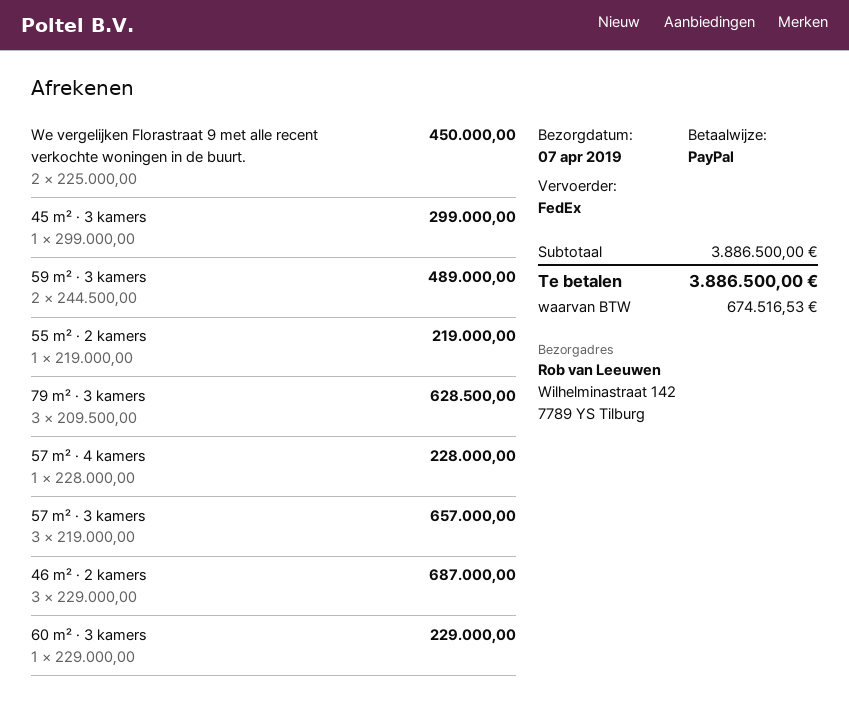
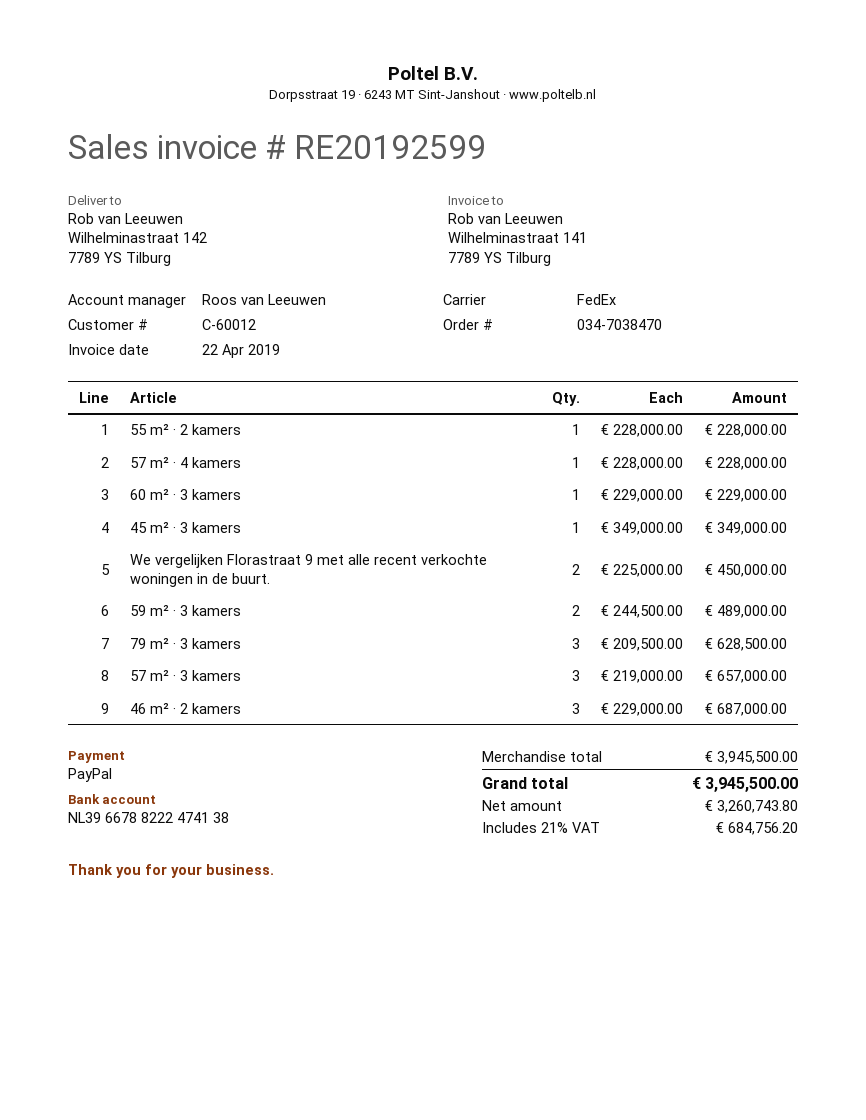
45 m² · 3 kamers: 1 x 299000.00 = 299000.00 -> 1 x 349000.00 = 349000.00
55 m² · 2 kamers: 1 x 219000.00 = 219000.00 -> 1 x 228000.00 = 228000.00
subtotal: 3886500.00 -> 3945500.00
tax: 674516.53 -> 684756.20
total: 3886500.00 -> 3945500.00

